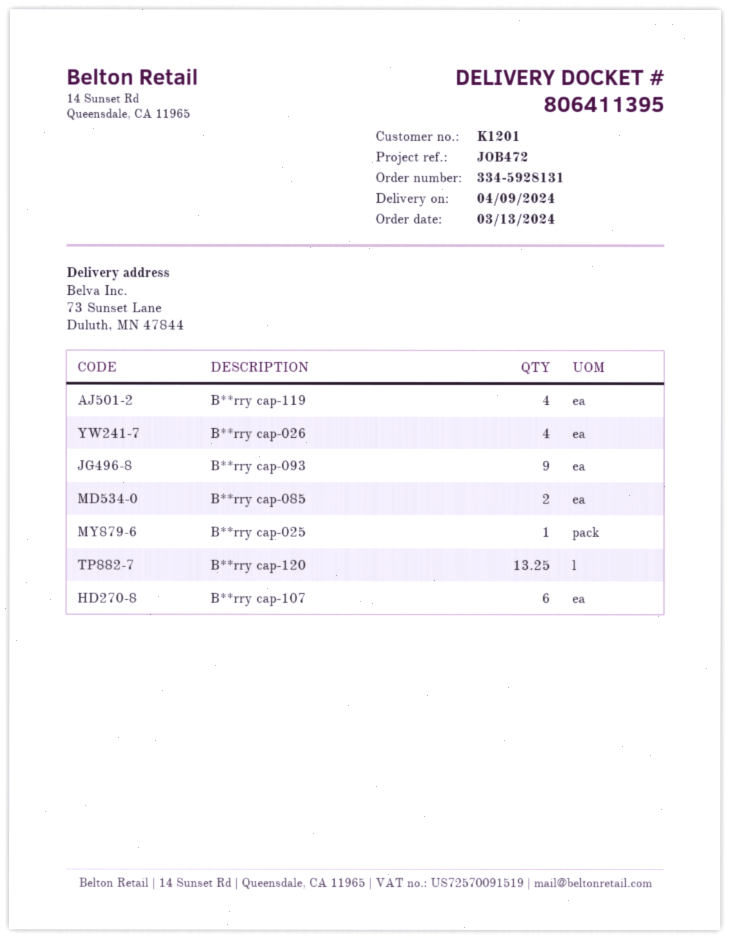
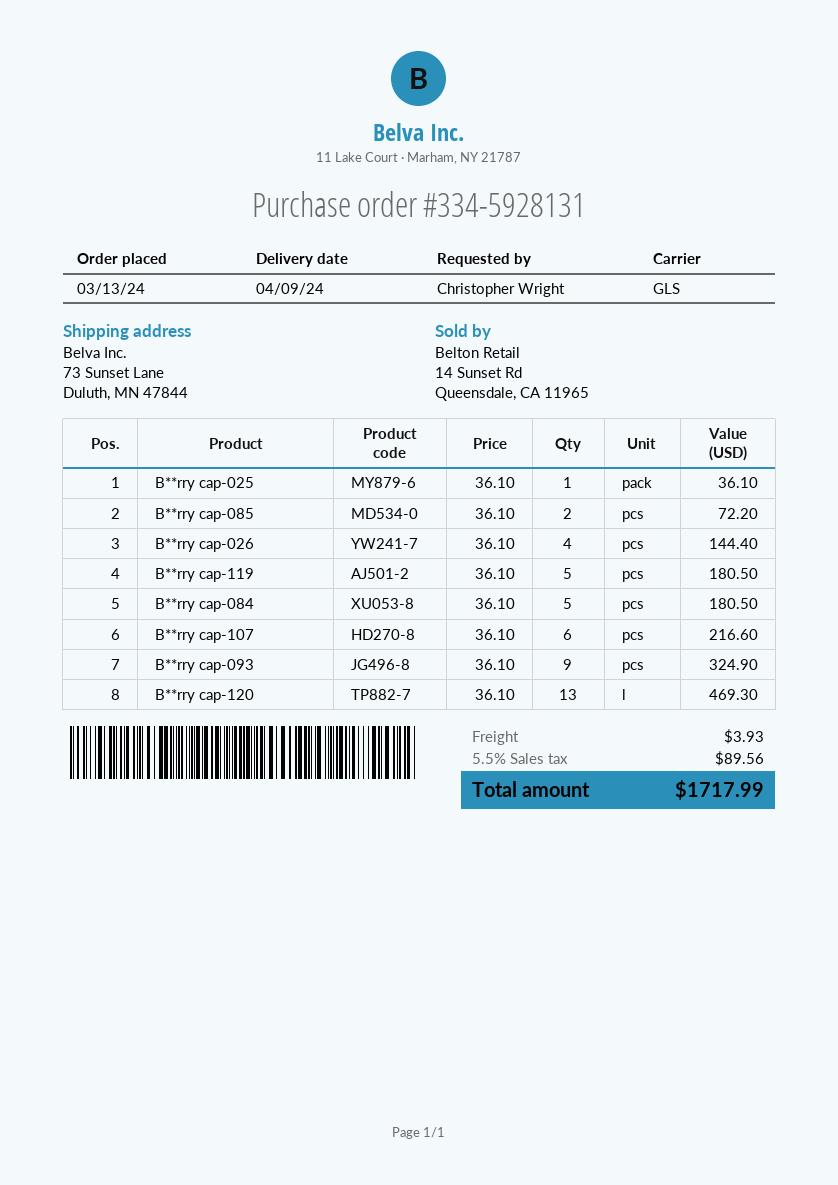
B**rry cap-119: 4 -> 5
B**rry cap-120: 13.25 -> 13
B**rry cap-084: none -> 5

